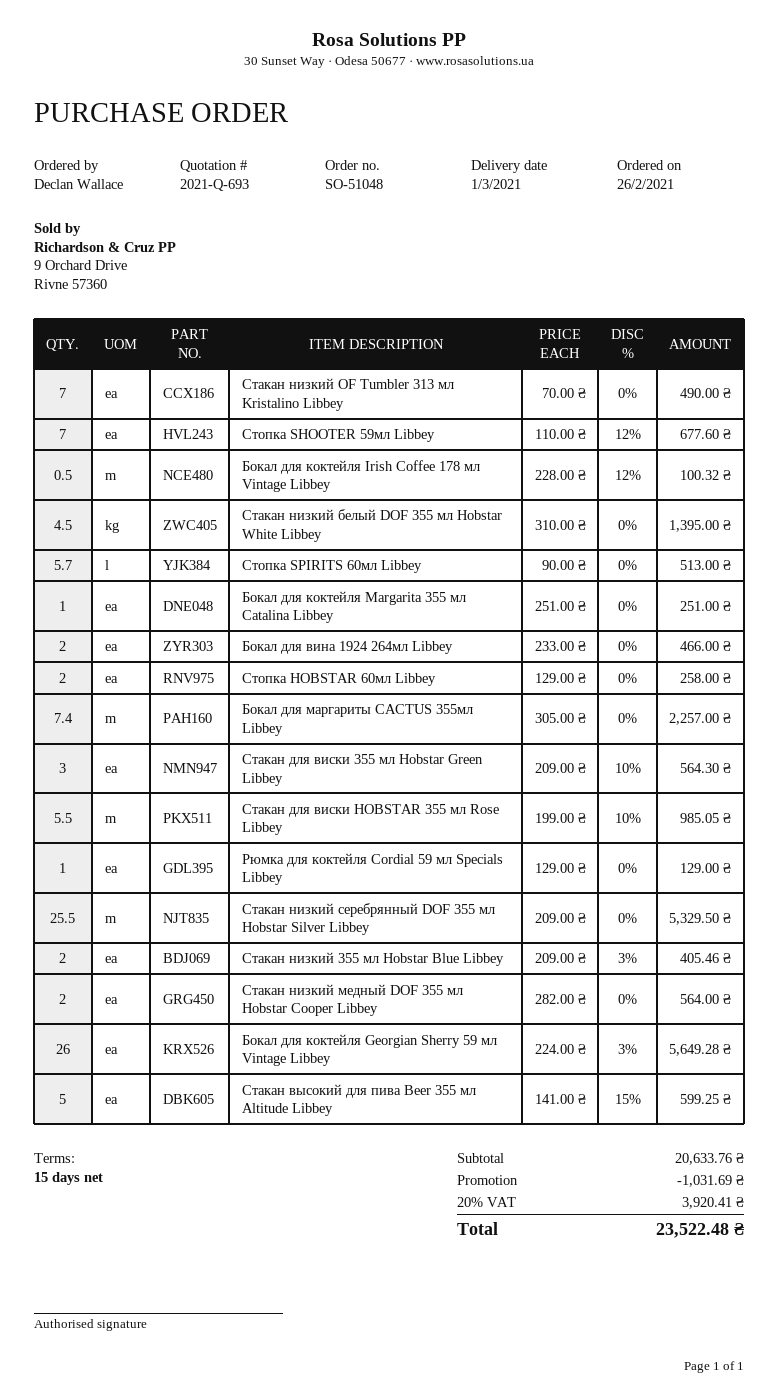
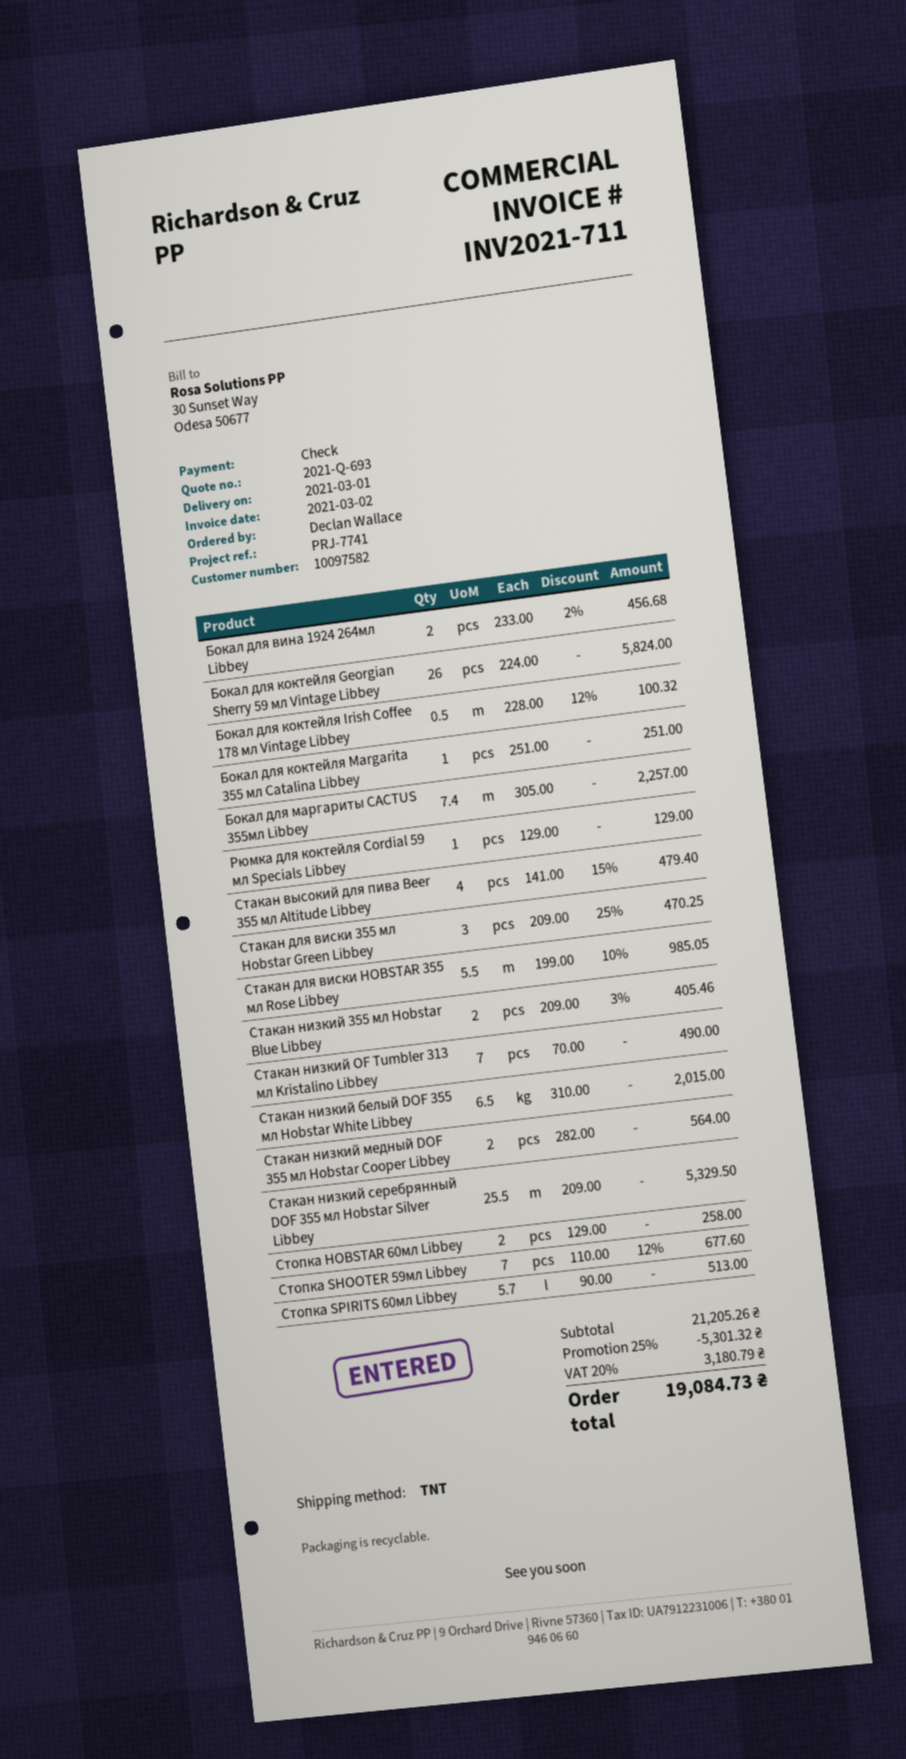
Стакан низкий белый DOF 355 мл Hobstar White Libbey: 4.5 x 310.00 = 1395.00 -> 6.5 x 310.00 = 2015.00
Бокал для вина 1924 264мл Libbey: 2 x 233.00 = 466.00 -> 2 x 233.00 - 2% = 456.68
Стакан для виски 355 мл Hobstar Green Libbey: 3 x 209.00 - 10% = 564.30 -> 3 x 209.00 - 25% = 470.25
Бокал для коктейля Georgian Sherry 59 мл Vintage Libbey: 26 x 224.00 - 3% = 5649.28 -> 26 x 224.00 = 5824.00
Стакан высокий для пива Beer 355 мл Altitude Libbey: 5 x 141.00 - 15% = 599.25 -> 4 x 141.00 - 15% = 479.40
subtotal: 20633.76 -> 21205.26
discount: 1031.69 -> 5301.32
tax: 20% = 3920.41 -> 20% = 3180.79
total: 23522.48 -> 19084.73

